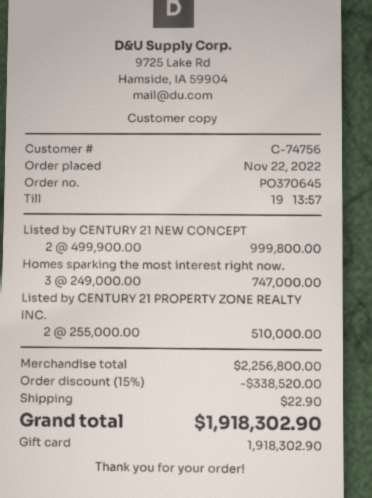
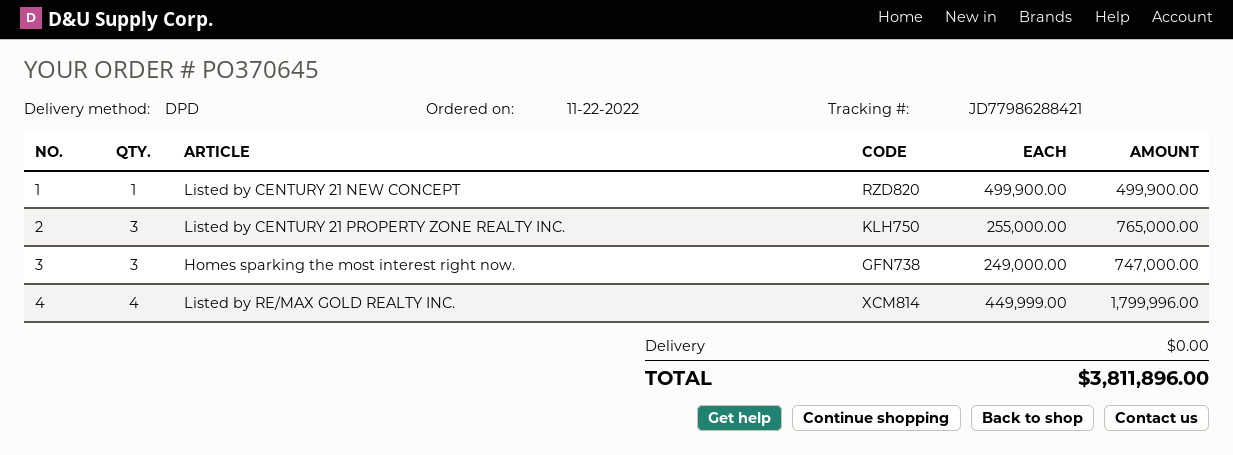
Listed by CENTURY 21 NEW CONCEPT: 2 x 499900.00 = 999800.00 -> 1 x 499900.00 = 499900.00
Listed by CENTURY 21 PROPERTY ZONE REALTY INC.: 2 x 255000.00 = 510000.00 -> 3 x 255000.00 = 765000.00
Listed by RE/MAX GOLD REALTY INC.: none -> 4 x 449999.00 = 1799996.00
discount: 15% = 338520.00 -> none
shipping: 22.90 -> 0.00
total: 1918302.90 -> 3811896.00

